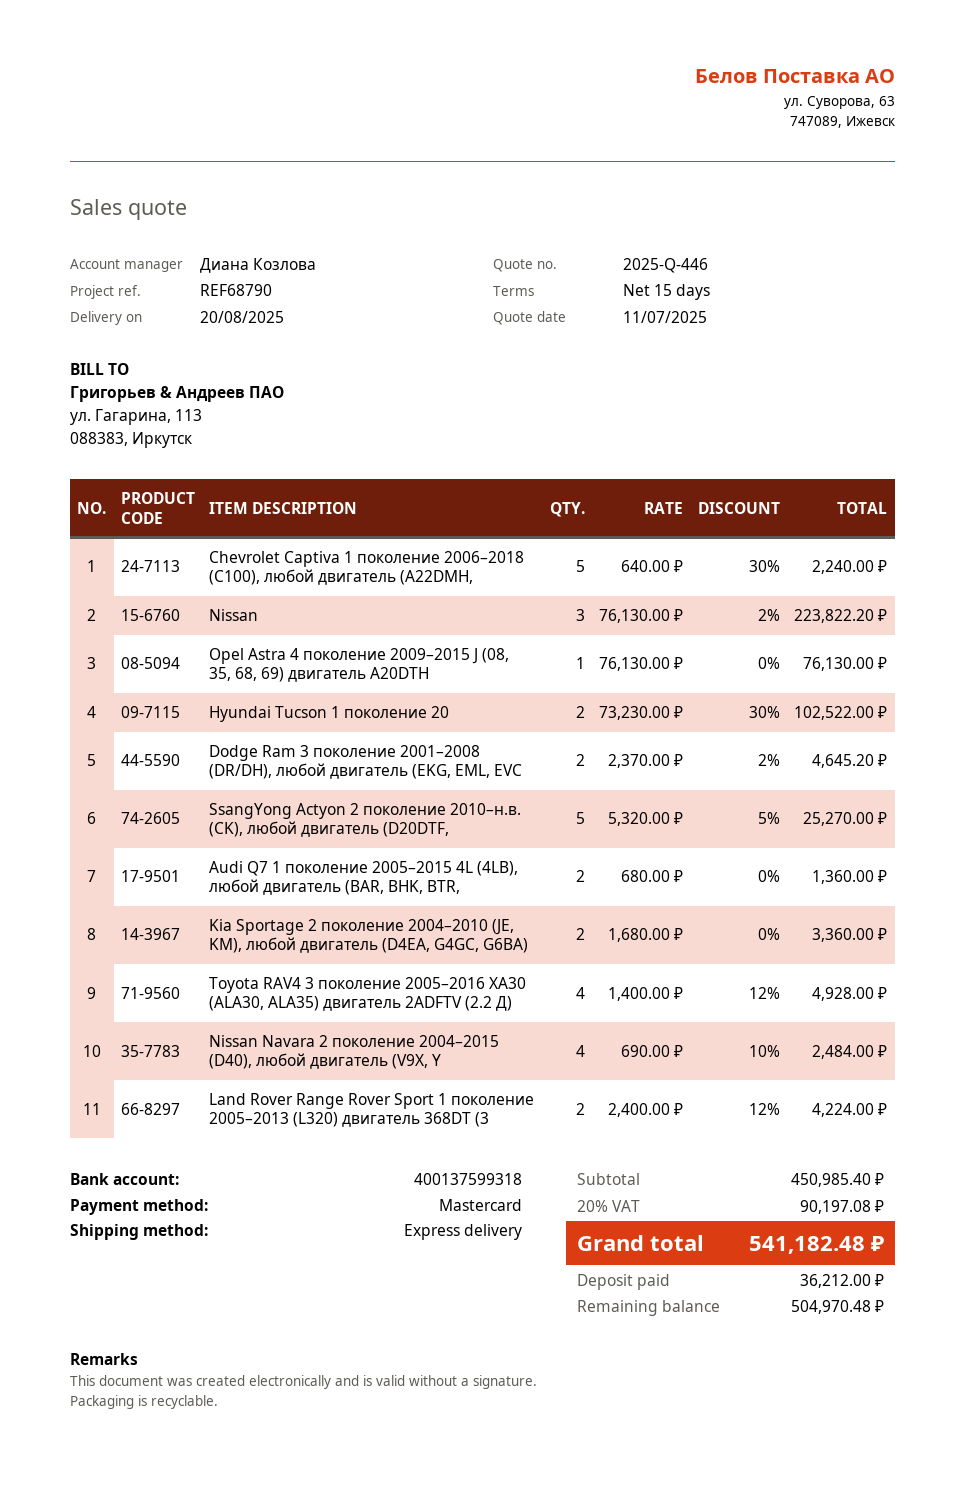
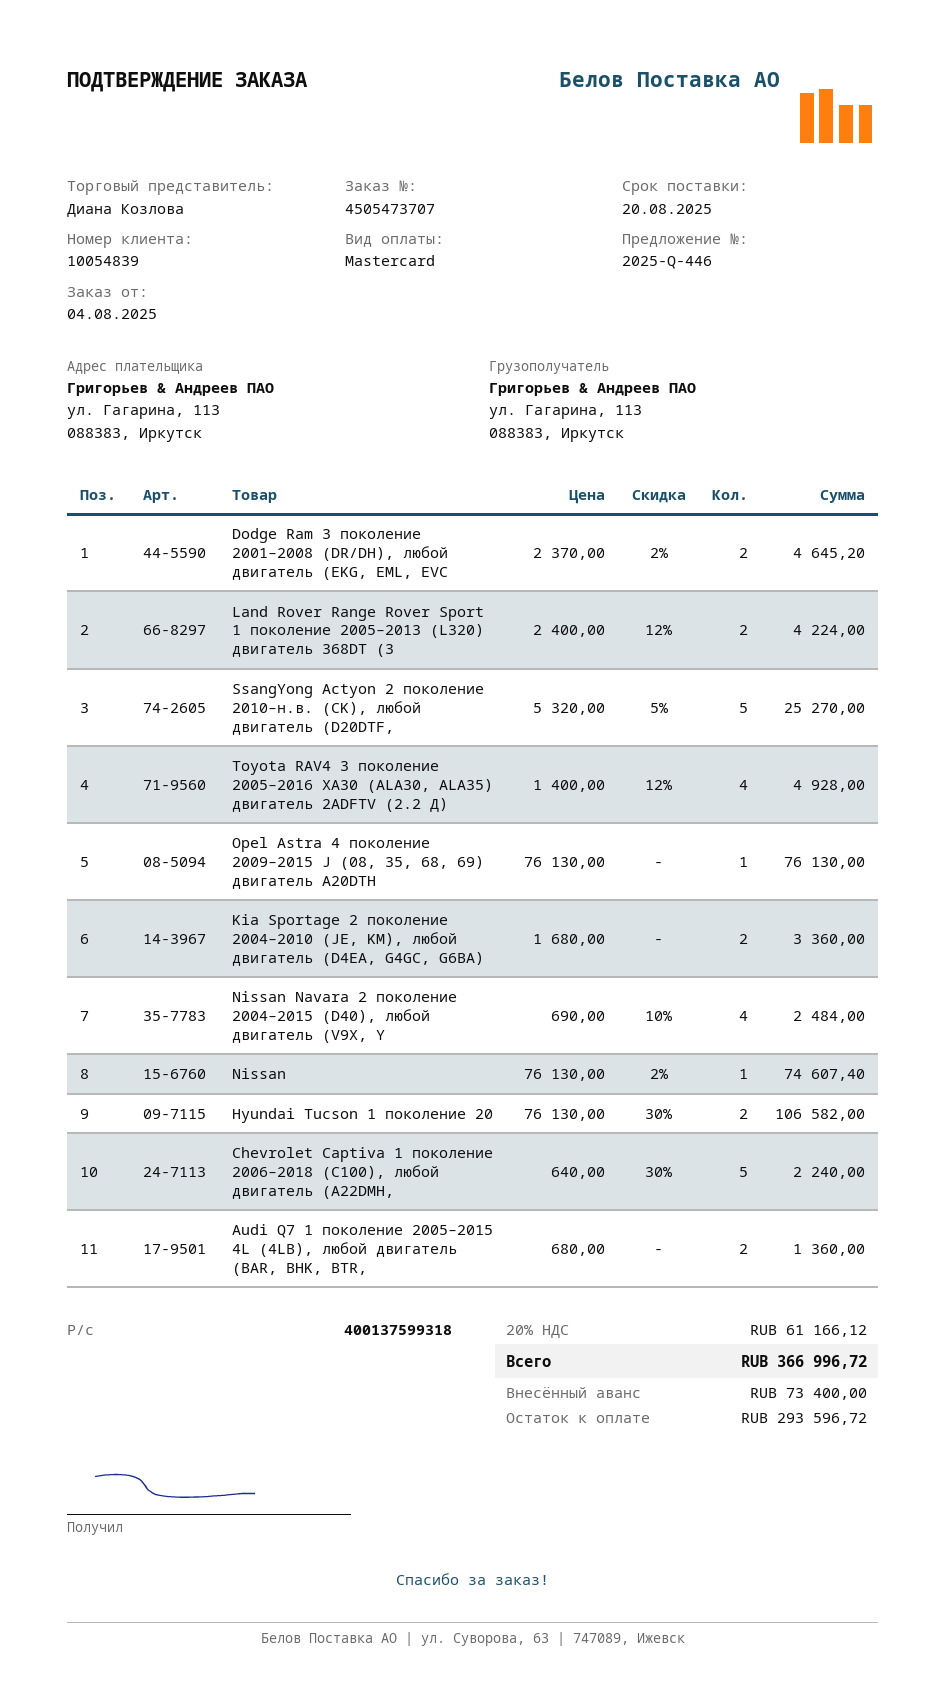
Nissan: 3 x 76130.00 - 2% = 223822.20 -> 1 x 76130.00 - 2% = 74607.40
Hyundai Tucson 1 поколение 20: 2 x 73230.00 - 30% = 102522.00 -> 2 x 76130.00 - 30% = 106582.00
tax: 20% = 90197.08 -> 20% = 61166.12
total: 541182.48 -> 366996.72
deposit: 36212.00 -> 73400.00
balance: 504970.48 -> 293596.72

